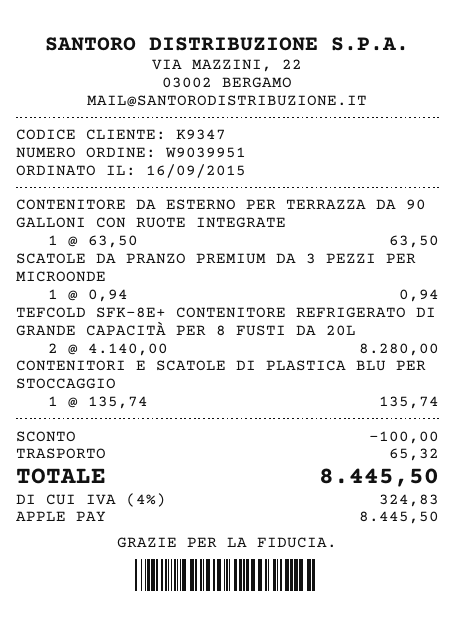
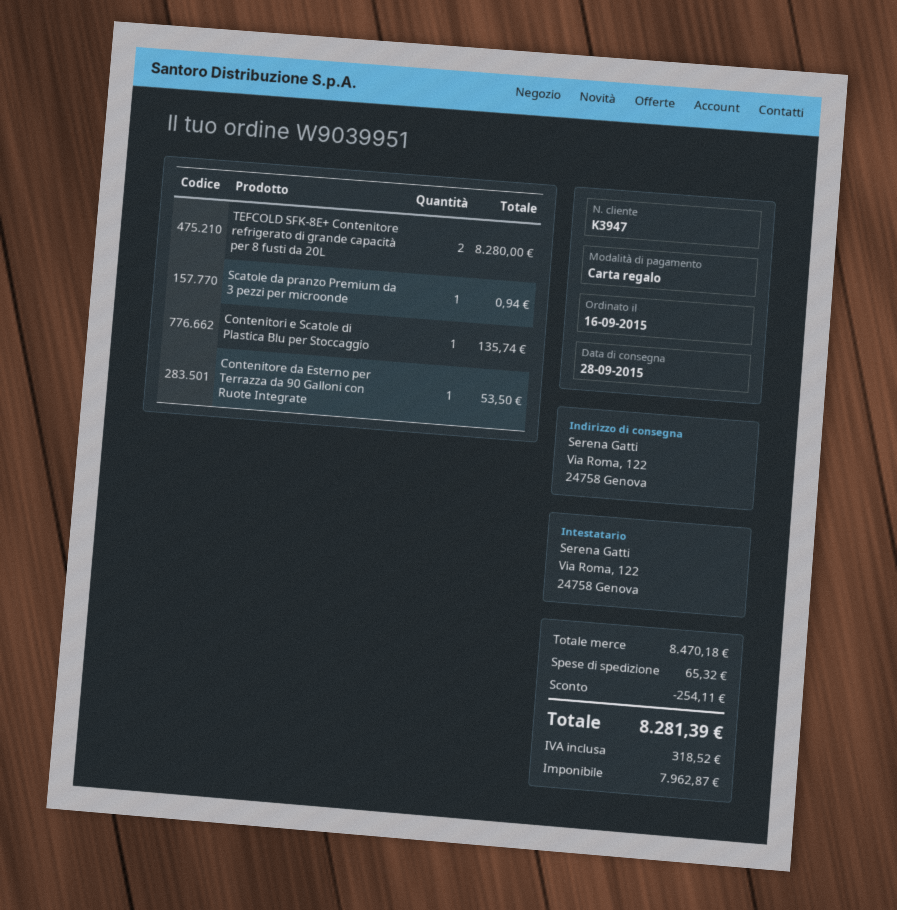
customer number: K9347 -> K3947
payment method: Apple Pay -> gift card
CONTENITORE DA ESTERNO PER TERRAZZA DA 90 GALLONI CON RUOTE INTEGRATE: 1 for 63.50 -> 1 for 53.50
discount: 100.00 -> 254.11
tax: 324.83 -> 318.52
total: 8445.50 -> 8281.39

